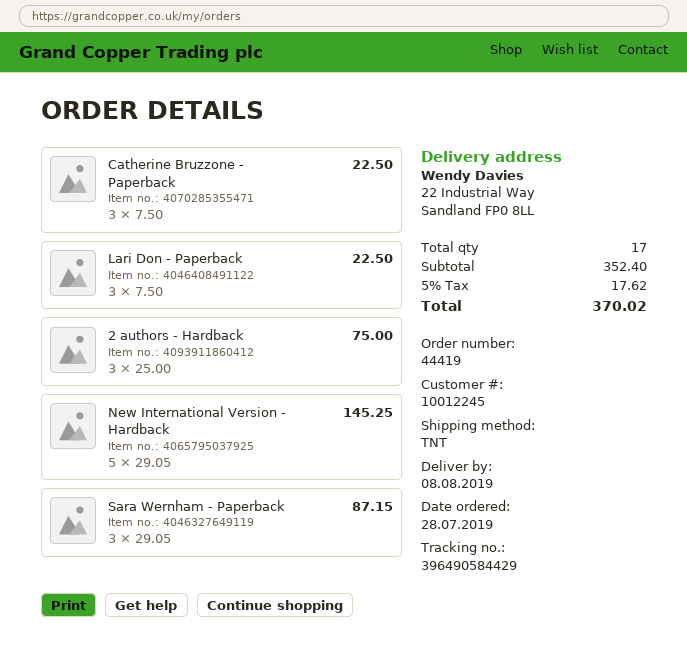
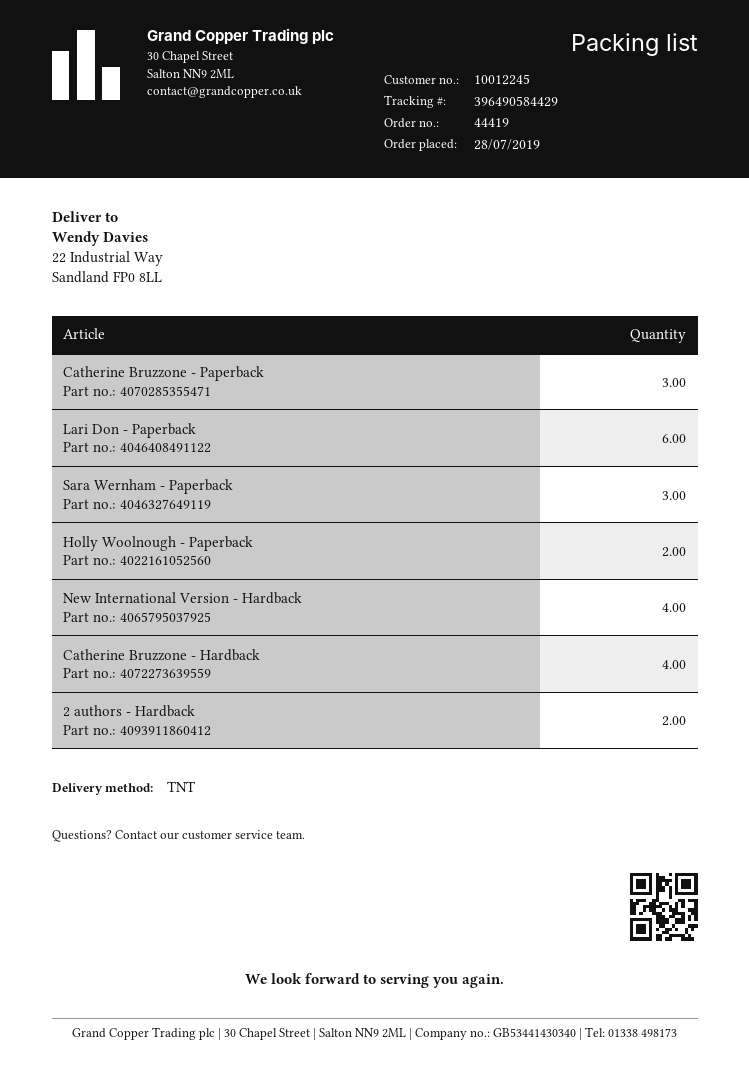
Lari Don - Paperback: 3 -> 6
2 authors - Hardback: 3 -> 2
New International Version - Hardback: 5 -> 4
Holly Woolnough - Paperback: none -> 2
Catherine Bruzzone - Hardback: none -> 4

